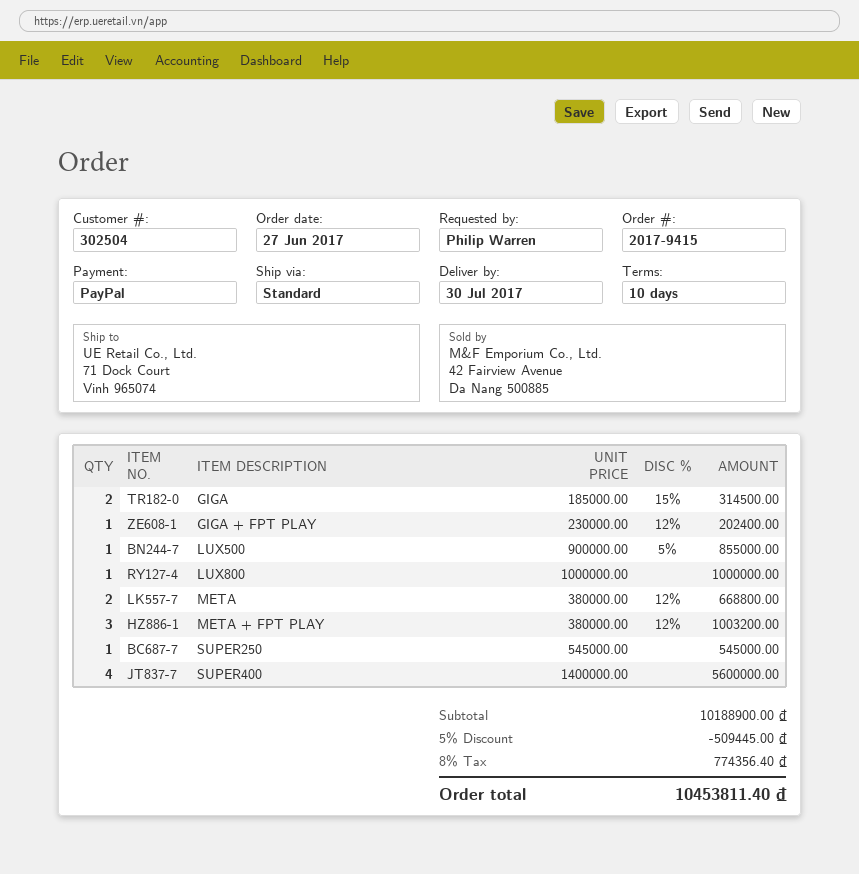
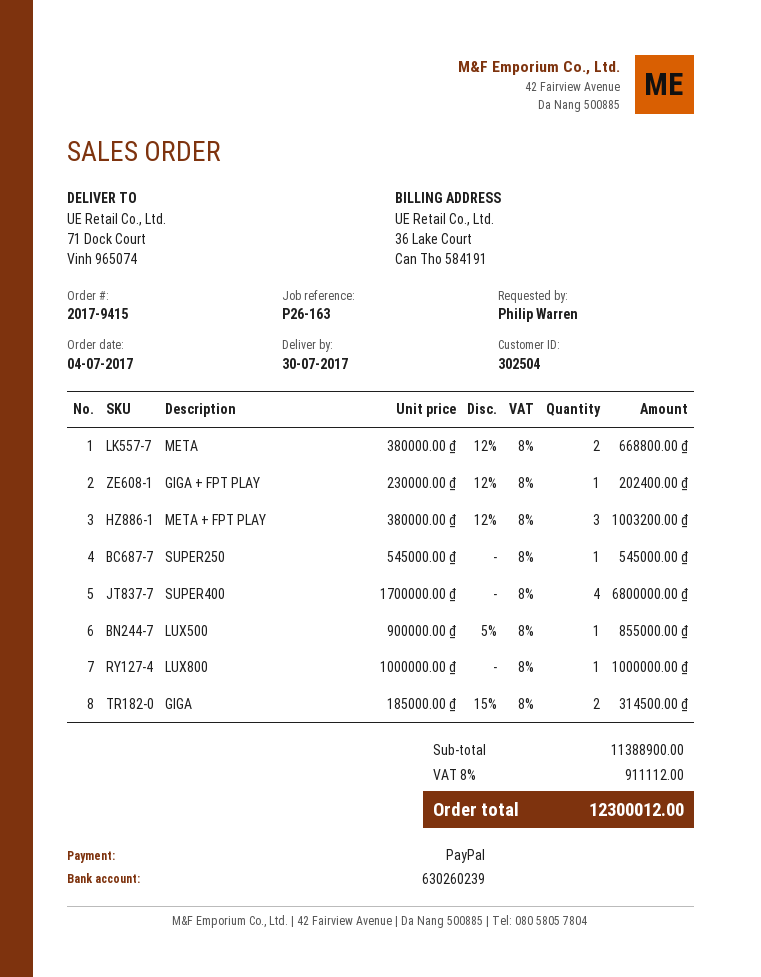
order date: 2017-06-27 -> 2017-07-04
SUPER400: 4 x 1400000.00 = 5600000.00 -> 4 x 1700000.00 = 6800000.00
subtotal: 10188900.00 -> 11388900.00
discount: 5% = 509445.00 -> none
tax: 8% = 774356.40 -> 8% = 911112.00
total: 10453811.40 -> 12300012.00

